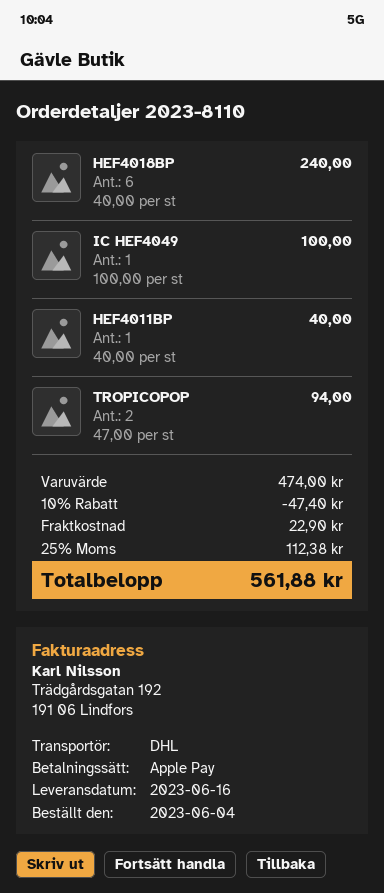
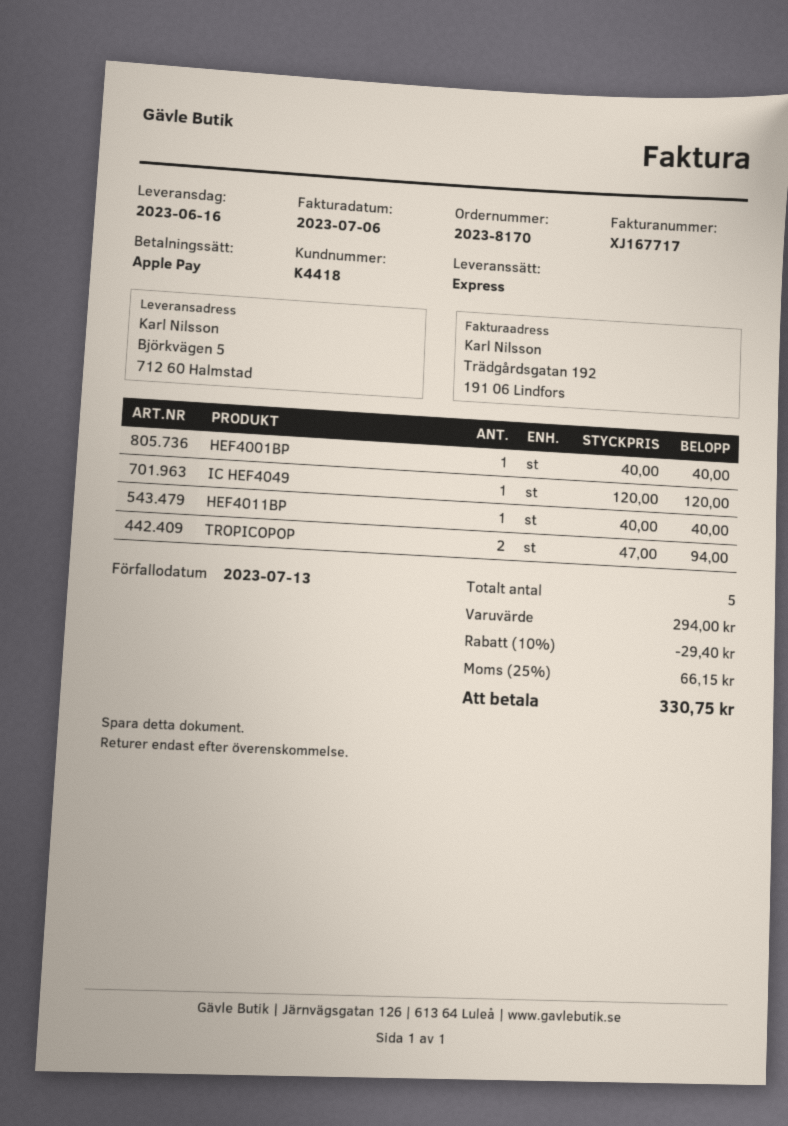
order number: 2023-8110 -> 2023-8170
shipping method: DHL -> express
HEF4018BP: 6 x 40.00 = 240.00 -> none
IC HEF4049: 1 x 100.00 = 100.00 -> 1 x 120.00 = 120.00
HEF4001BP: none -> 1 x 40.00 = 40.00
subtotal: 474.00 -> 294.00
discount: 10% = 47.40 -> 10% = 29.40
shipping: 22.90 -> none
tax: 25% = 112.38 -> 25% = 66.15
total: 561.88 -> 330.75

